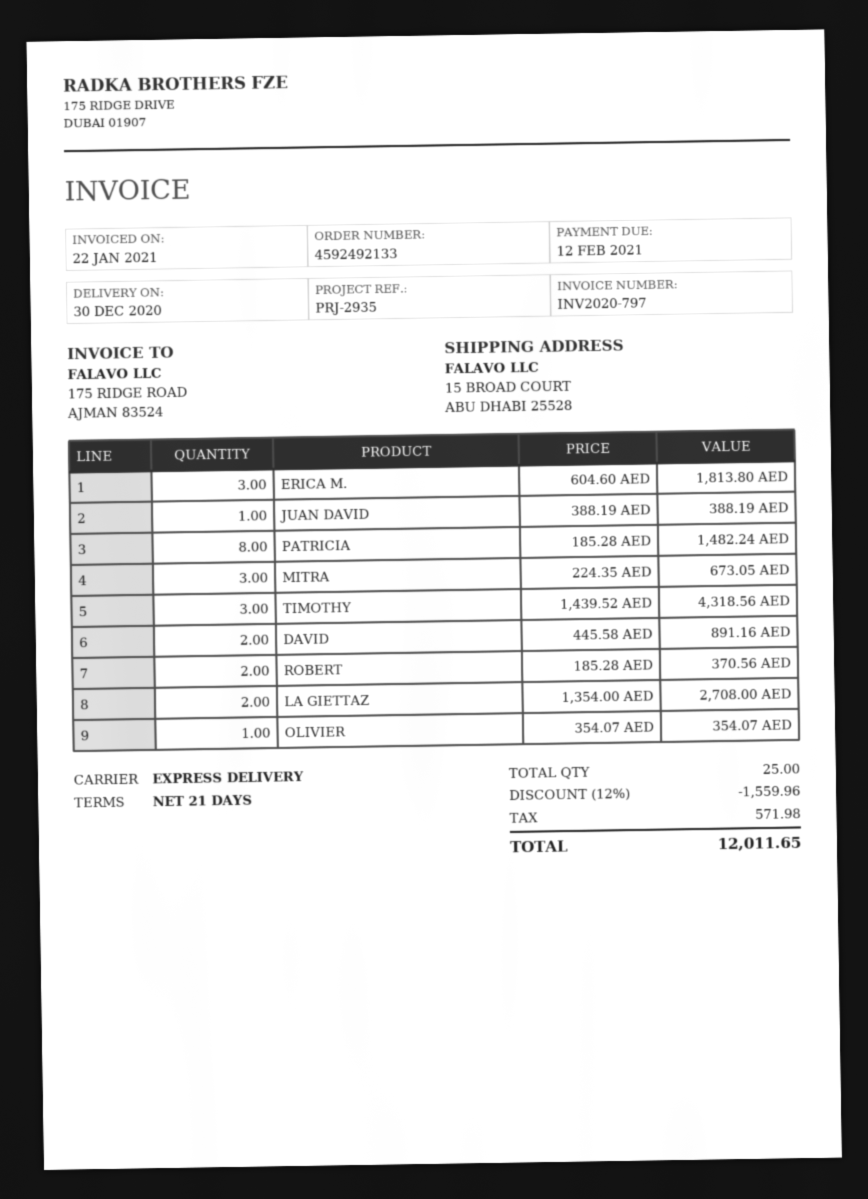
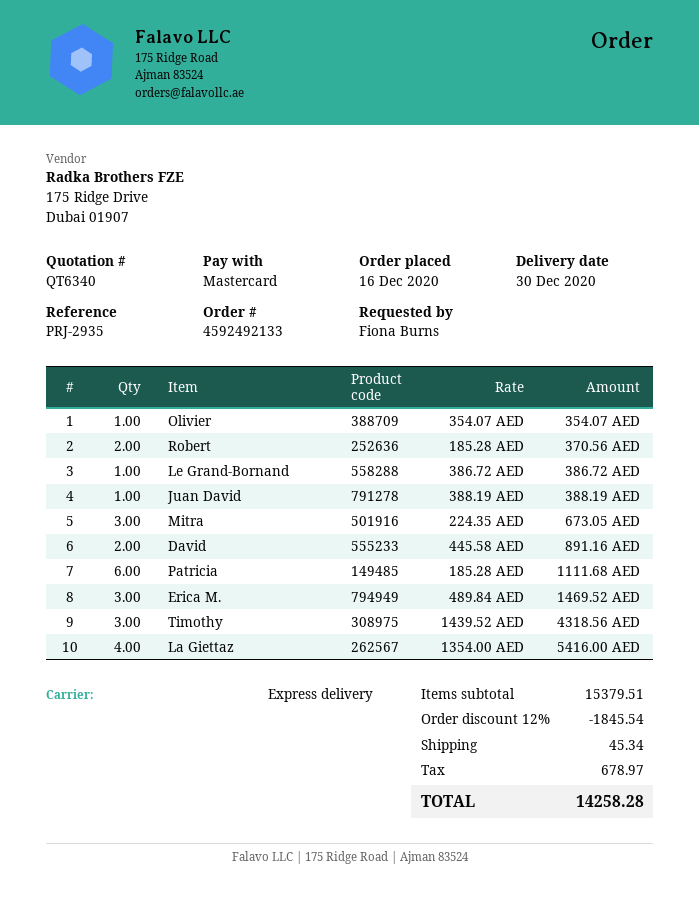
ERICA M.: 3 x 604.60 = 1813.80 -> 3 x 489.84 = 1469.52
PATRICIA: 8 x 185.28 = 1482.24 -> 6 x 185.28 = 1111.68
LA GIETTAZ: 2 x 1354.00 = 2708.00 -> 4 x 1354.00 = 5416.00
Le Grand-Bornand: none -> 1 x 386.72 = 386.72
discount: 12% = 1559.96 -> 12% = 1845.54
shipping: none -> 45.34
tax: 571.98 -> 678.97
total: 12011.65 -> 14258.28

